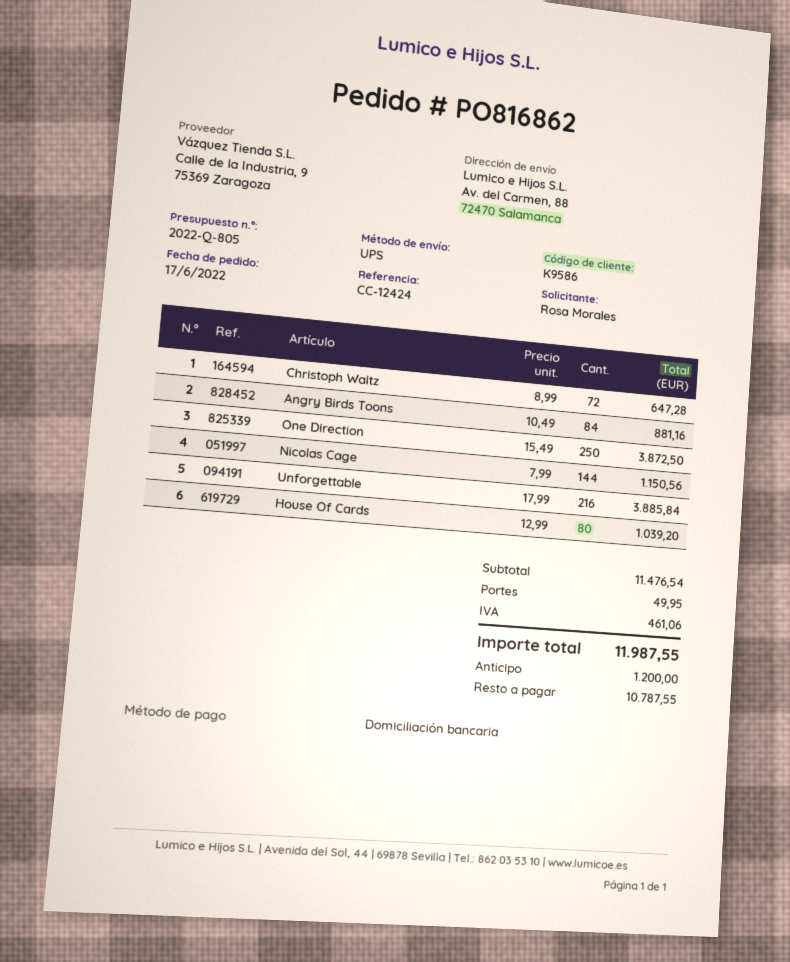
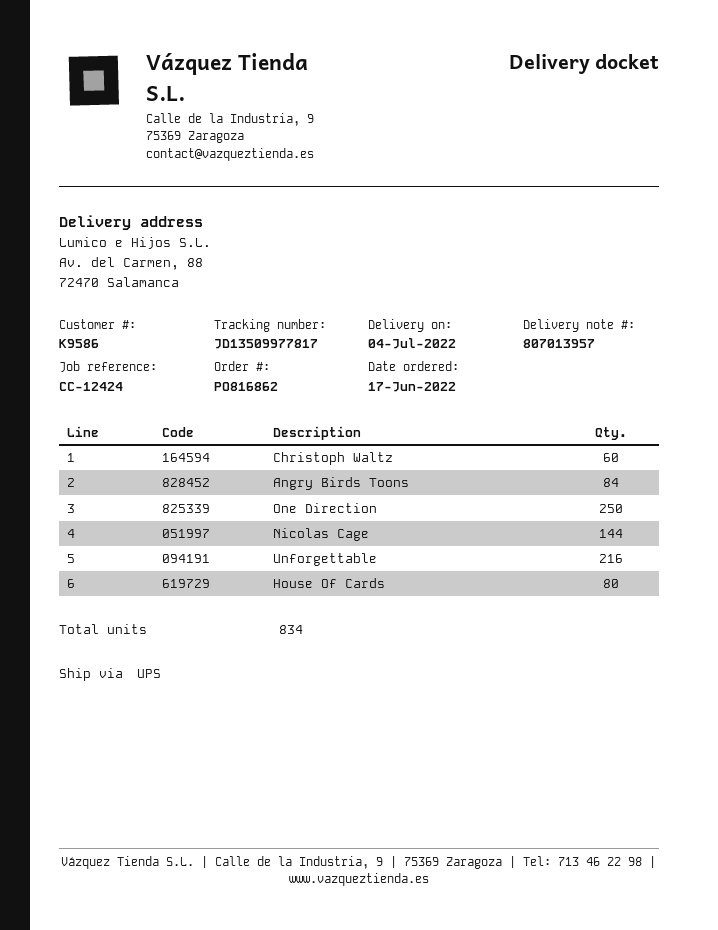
Christoph Waltz: 72 -> 60

